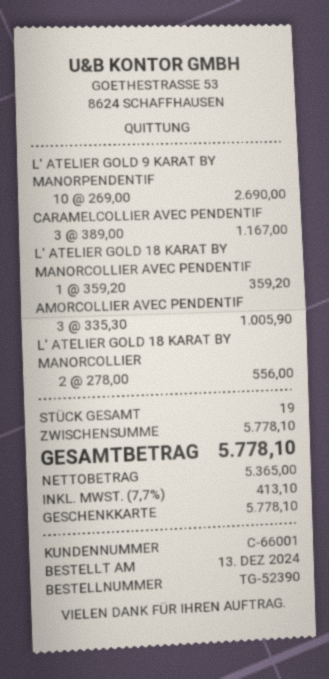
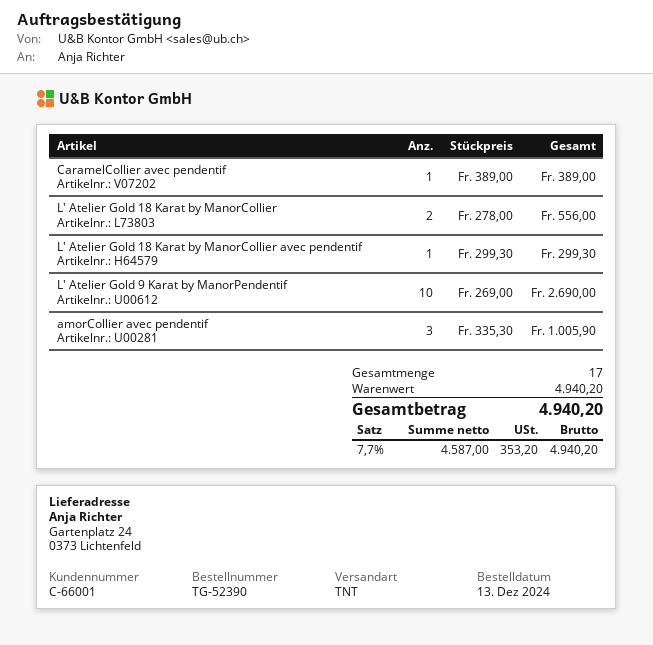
CARAMELCOLLIER AVEC PENDENTIF: 3 x 389.00 = 1167.00 -> 1 x 389.00 = 389.00
L' ATELIER GOLD 18 KARAT BY MANORCOLLIER AVEC PENDENTIF: 1 x 359.20 = 359.20 -> 1 x 299.30 = 299.30
total quantity: 19 -> 17
subtotal: 5778.10 -> 4940.20
net: 5365.00 -> 4587.00
tax: 7.7% = 413.10 -> 7.7% = 353.20
total: 5778.10 -> 4940.20

